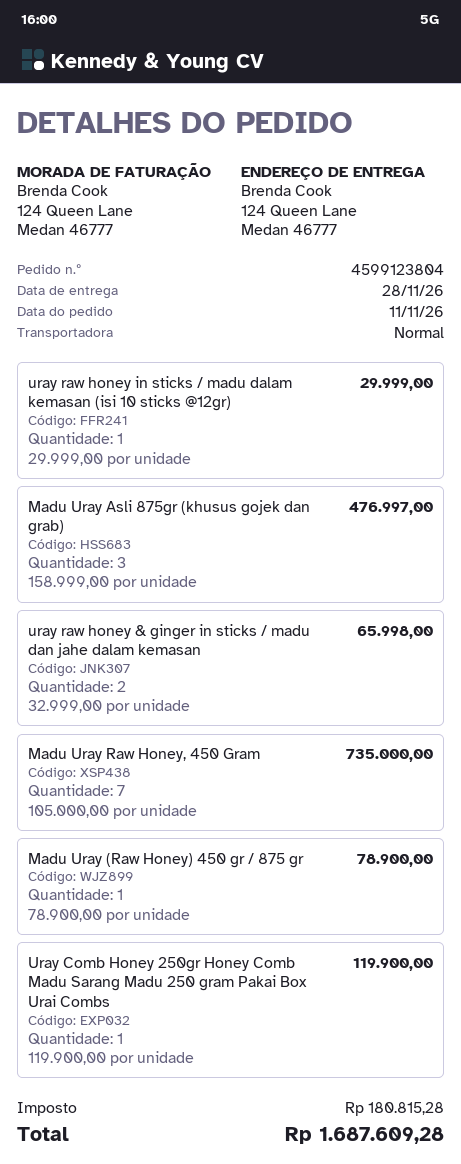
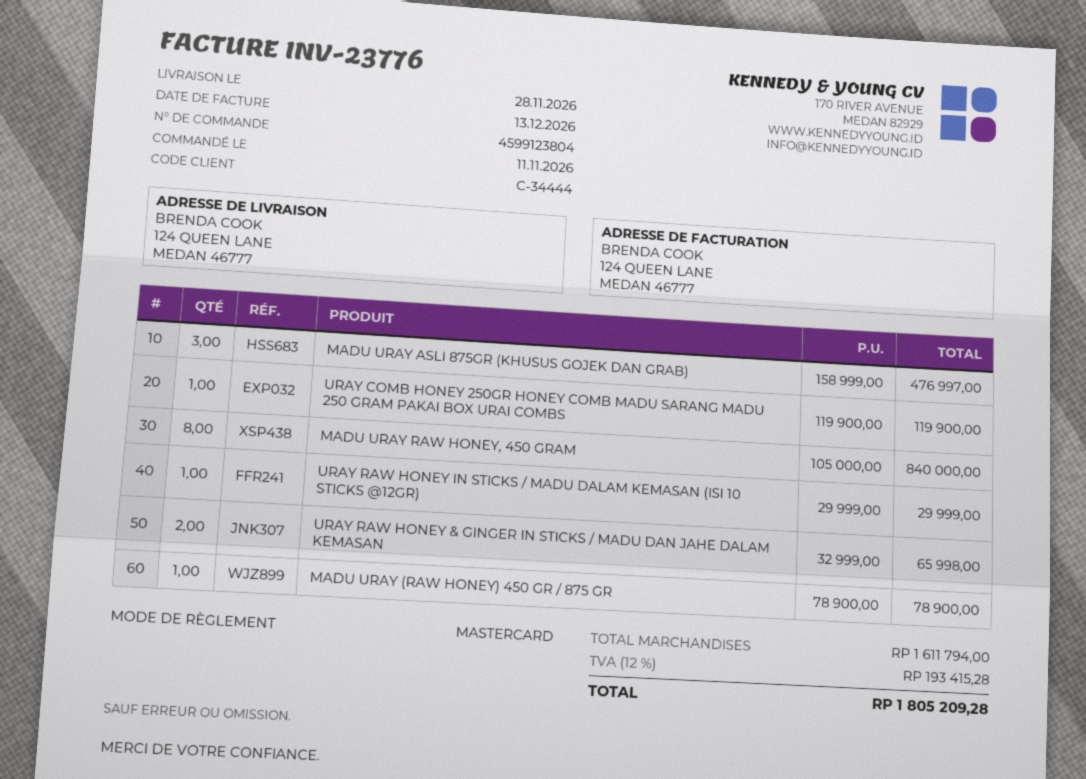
Madu Uray Raw Honey, 450 Gram: 7 x 105000.00 = 735000.00 -> 8 x 105000.00 = 840000.00
tax: 180815.28 -> 193415.28
total: 1687609.28 -> 1805209.28

